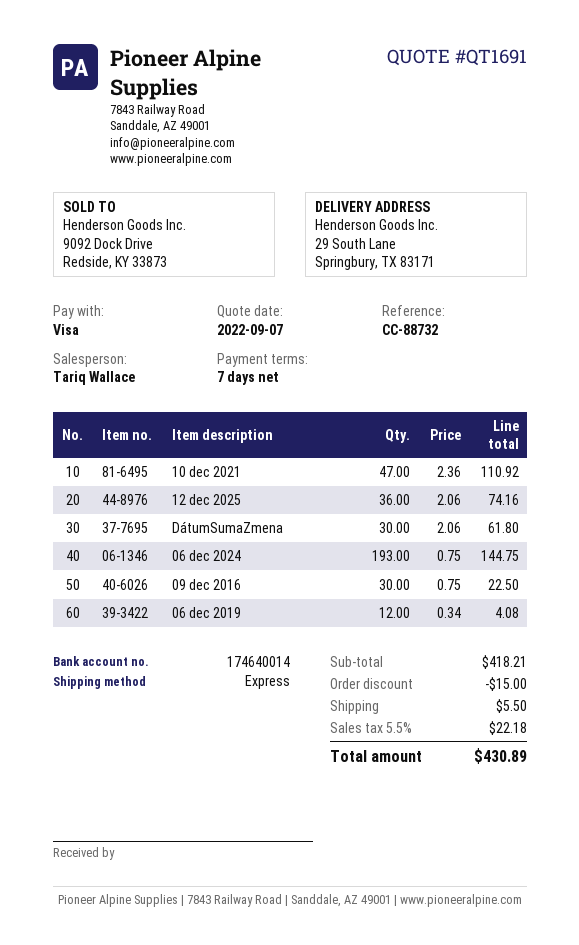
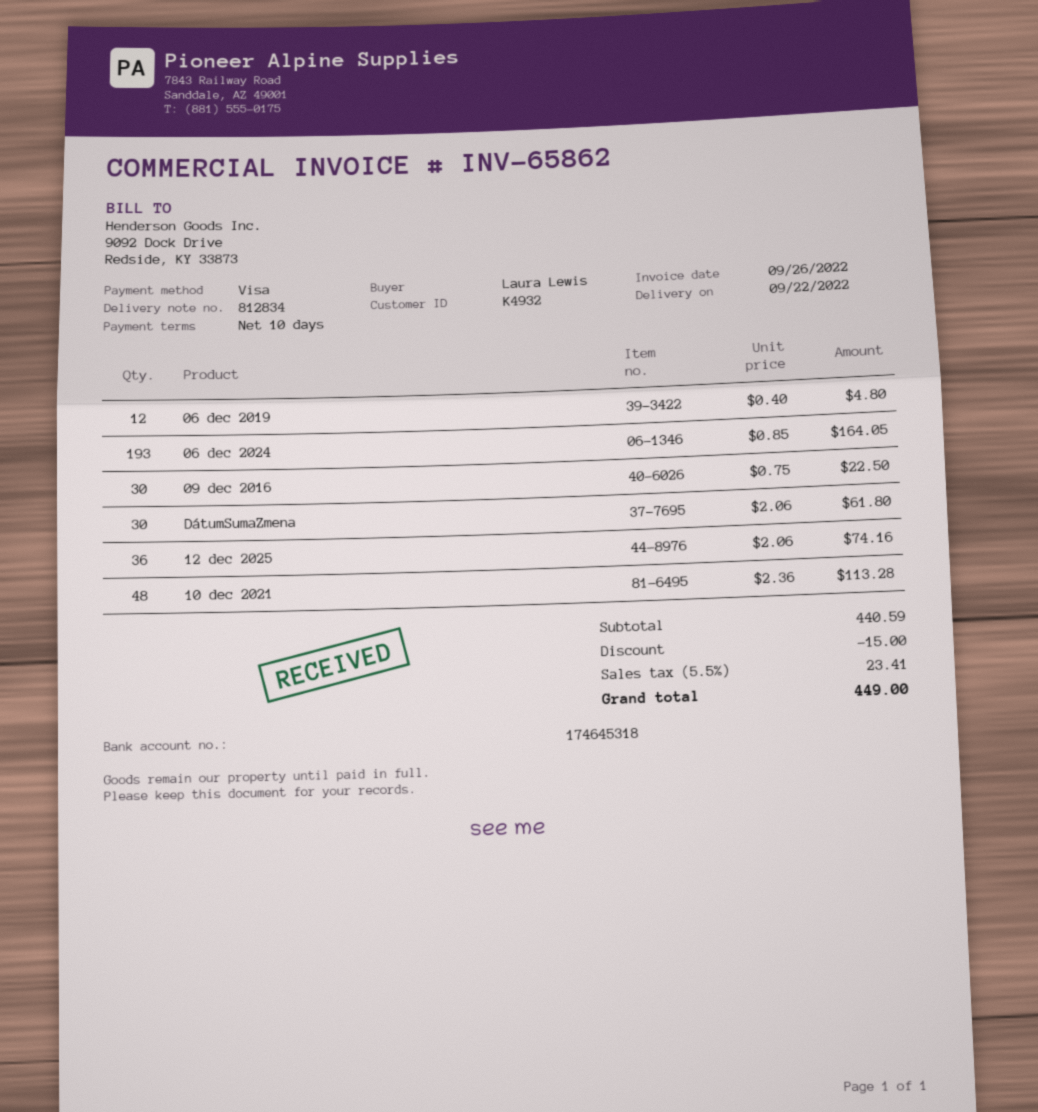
payment terms: 7 days -> 10 days
bank account: 174640014 -> 174645318
10 dec 2021: 47 x 2.36 = 110.92 -> 48 x 2.36 = 113.28
06 dec 2024: 193 x 0.75 = 144.75 -> 193 x 0.85 = 164.05
06 dec 2019: 12 x 0.34 = 4.08 -> 12 x 0.40 = 4.80
subtotal: 418.21 -> 440.59
shipping: 5.50 -> none
tax: 5.5% = 22.18 -> 5.5% = 23.41
total: 430.89 -> 449.00

